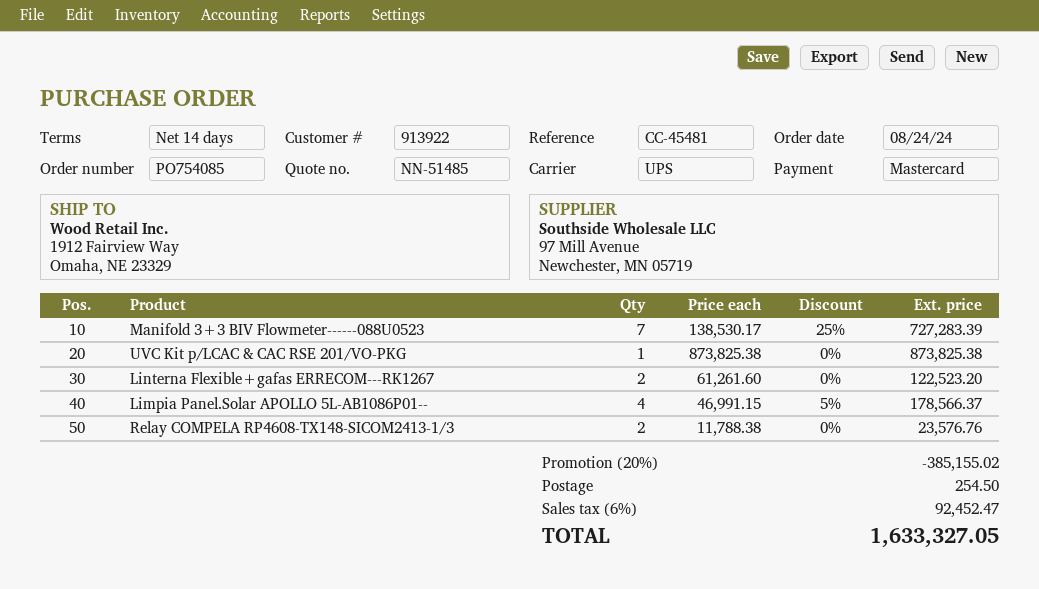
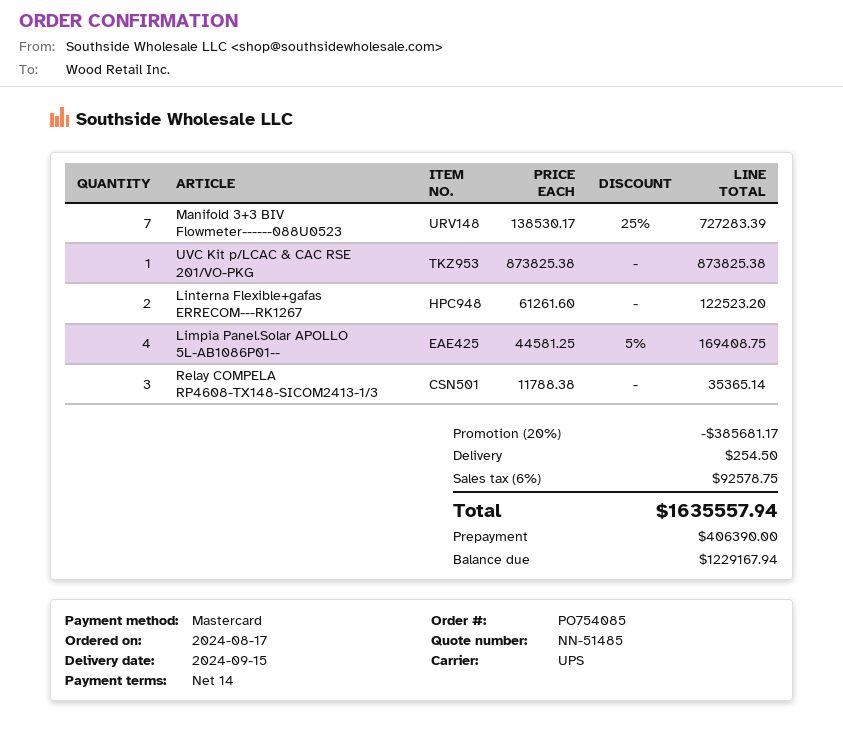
order date: 2024-08-24 -> 2024-08-17
Limpia Panel.Solar APOLLO 5L-AB1086P01--: 4 x 46991.15 - 5% = 178566.37 -> 4 x 44581.25 - 5% = 169408.75
Relay COMPELA RP4608-TX148-SICOM2413-1/3: 2 x 11788.38 = 23576.76 -> 3 x 11788.38 = 35365.14
discount: 20% = 385155.02 -> 20% = 385681.17
tax: 6% = 92452.47 -> 6% = 92578.75
total: 1633327.05 -> 1635557.94

